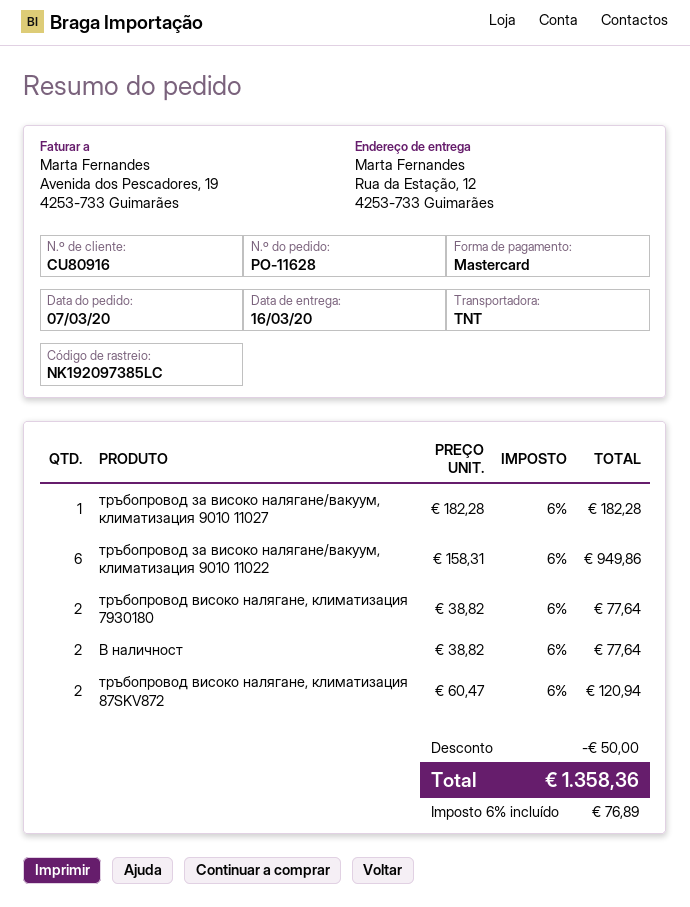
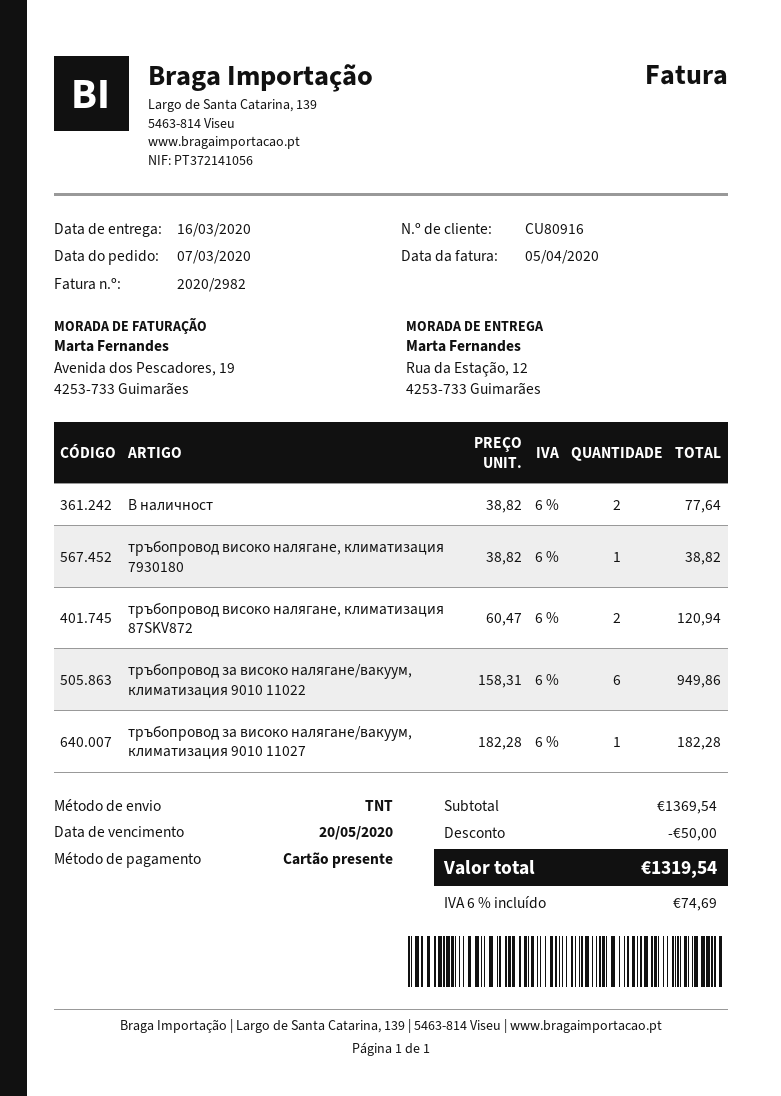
payment method: Mastercard -> gift card
тръбопровод високо налягане, климатизация 7930180: 2 x 38.82 = 77.64 -> 1 x 38.82 = 38.82
tax: 6% = 76.89 -> 6% = 74.69
total: 1358.36 -> 1319.54

